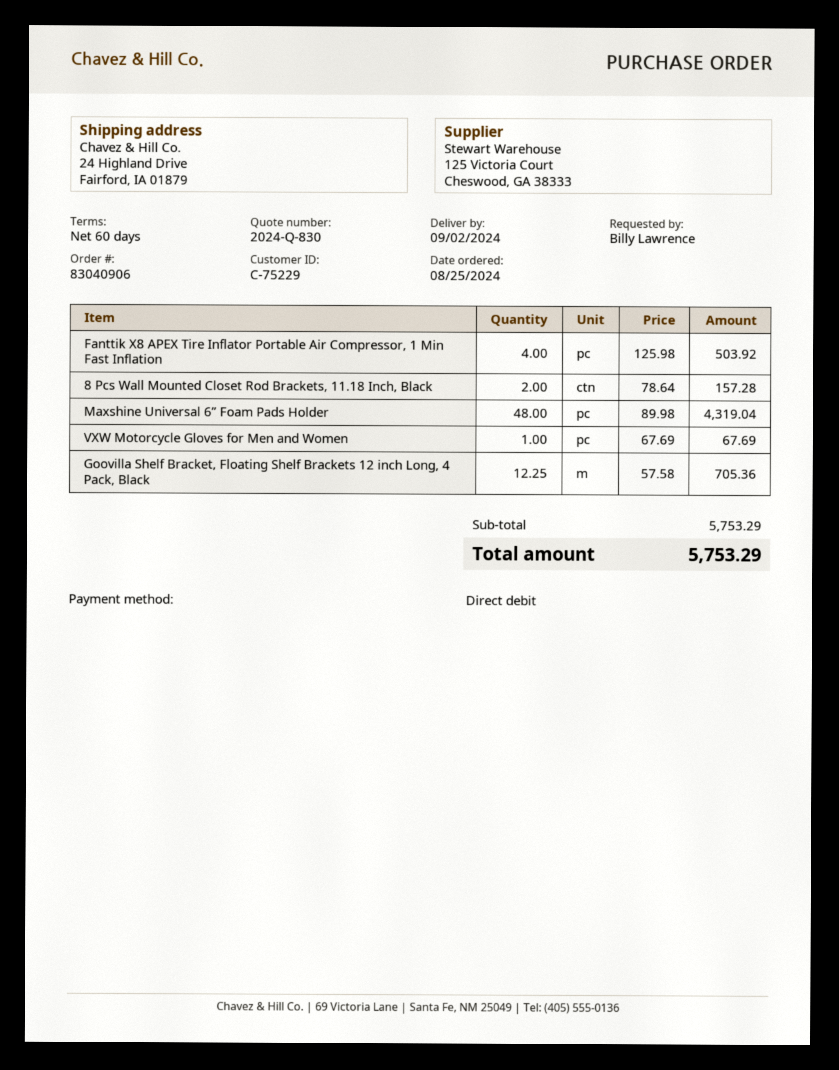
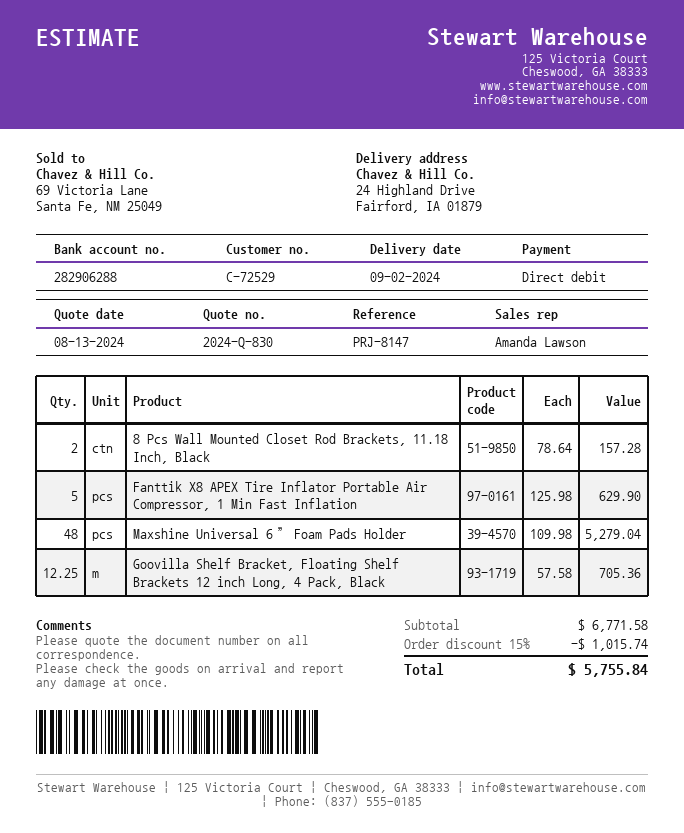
customer number: C-75229 -> C-72529
Fanttik X8 APEX Tire Inflator Portable Air Compressor, 1 Min Fast Inflation: 4 x 125.98 = 503.92 -> 5 x 125.98 = 629.90
Maxshine Universal 6” Foam Pads Holder: 48 x 89.98 = 4319.04 -> 48 x 109.98 = 5279.04
VXW Motorcycle Gloves for Men and Women: 1 x 67.69 = 67.69 -> none
subtotal: 5753.29 -> 6771.58
discount: none -> 15% = 1015.74
total: 5753.29 -> 5755.84

